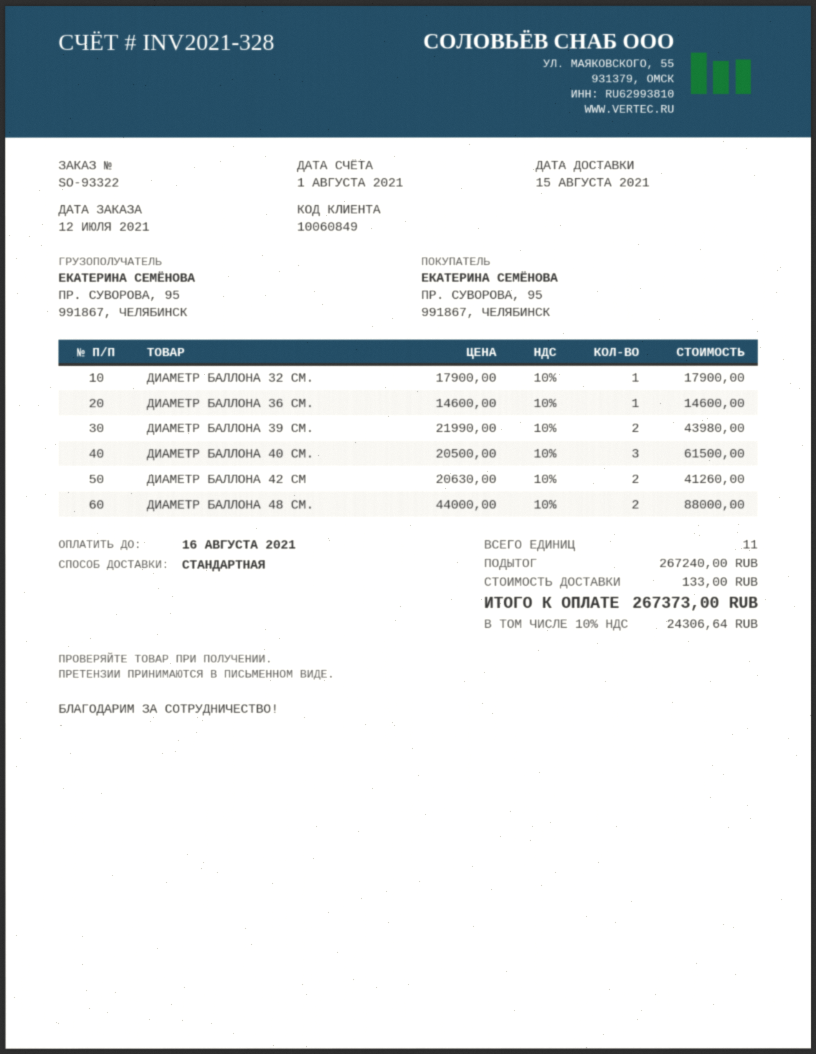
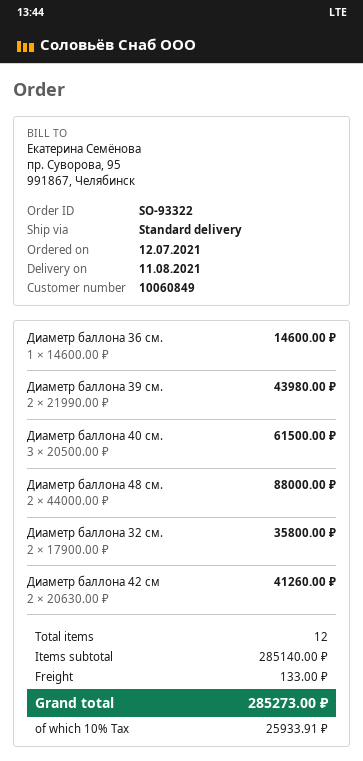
delivery date: 2021-08-15 -> 2021-08-11
ДИАМЕТР БАЛЛОНА 32 СМ.: 1 x 17900.00 = 17900.00 -> 2 x 17900.00 = 35800.00
total quantity: 11 -> 12
subtotal: 267240.00 -> 285140.00
tax: 10% = 24306.64 -> 10% = 25933.91
total: 267373.00 -> 285273.00

